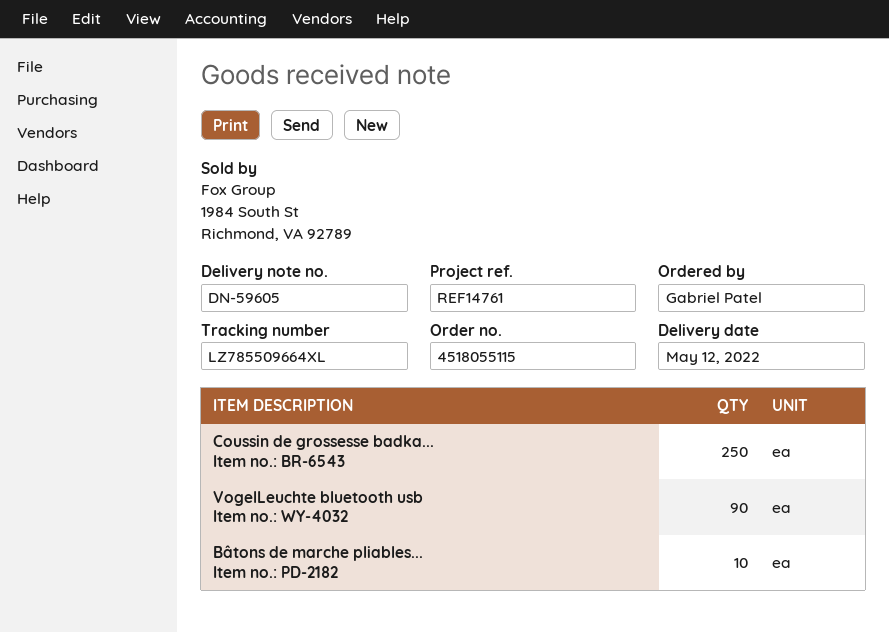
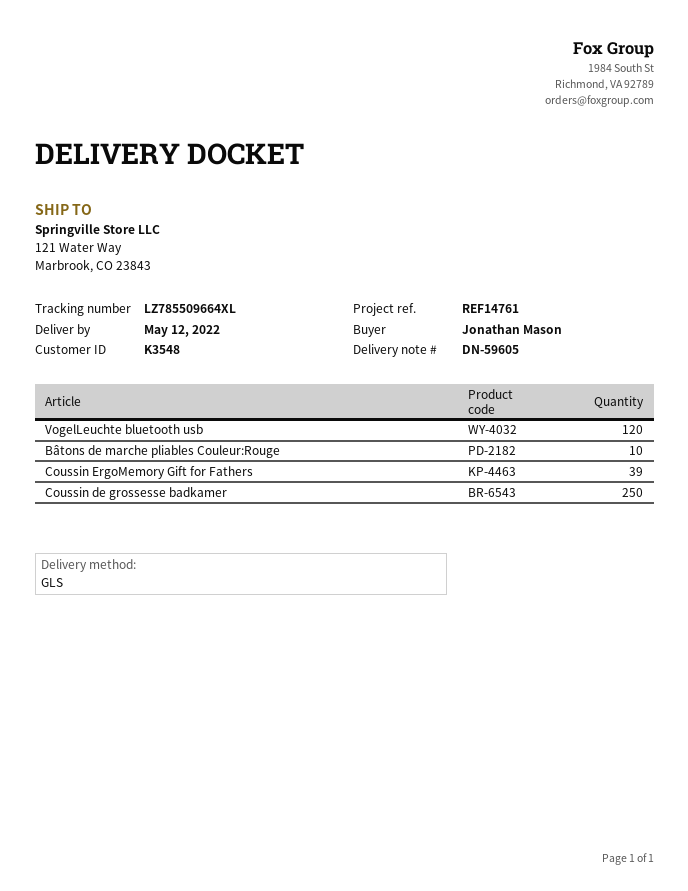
ordered by: Gabriel Patel -> Jonathan Mason
VogelLeuchte bluetooth usb: 90 -> 120
Coussin ErgoMemory Gift for Fathers: none -> 39

